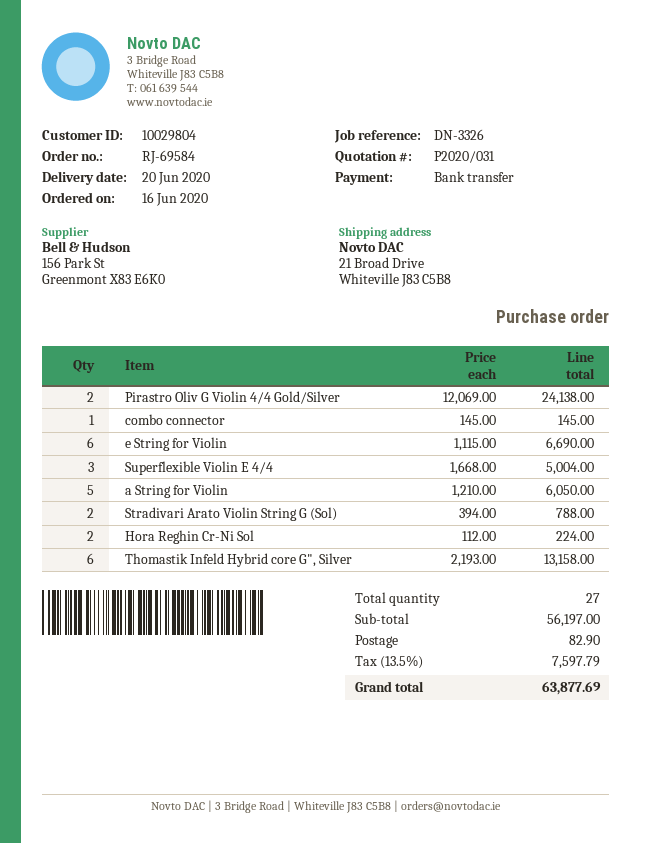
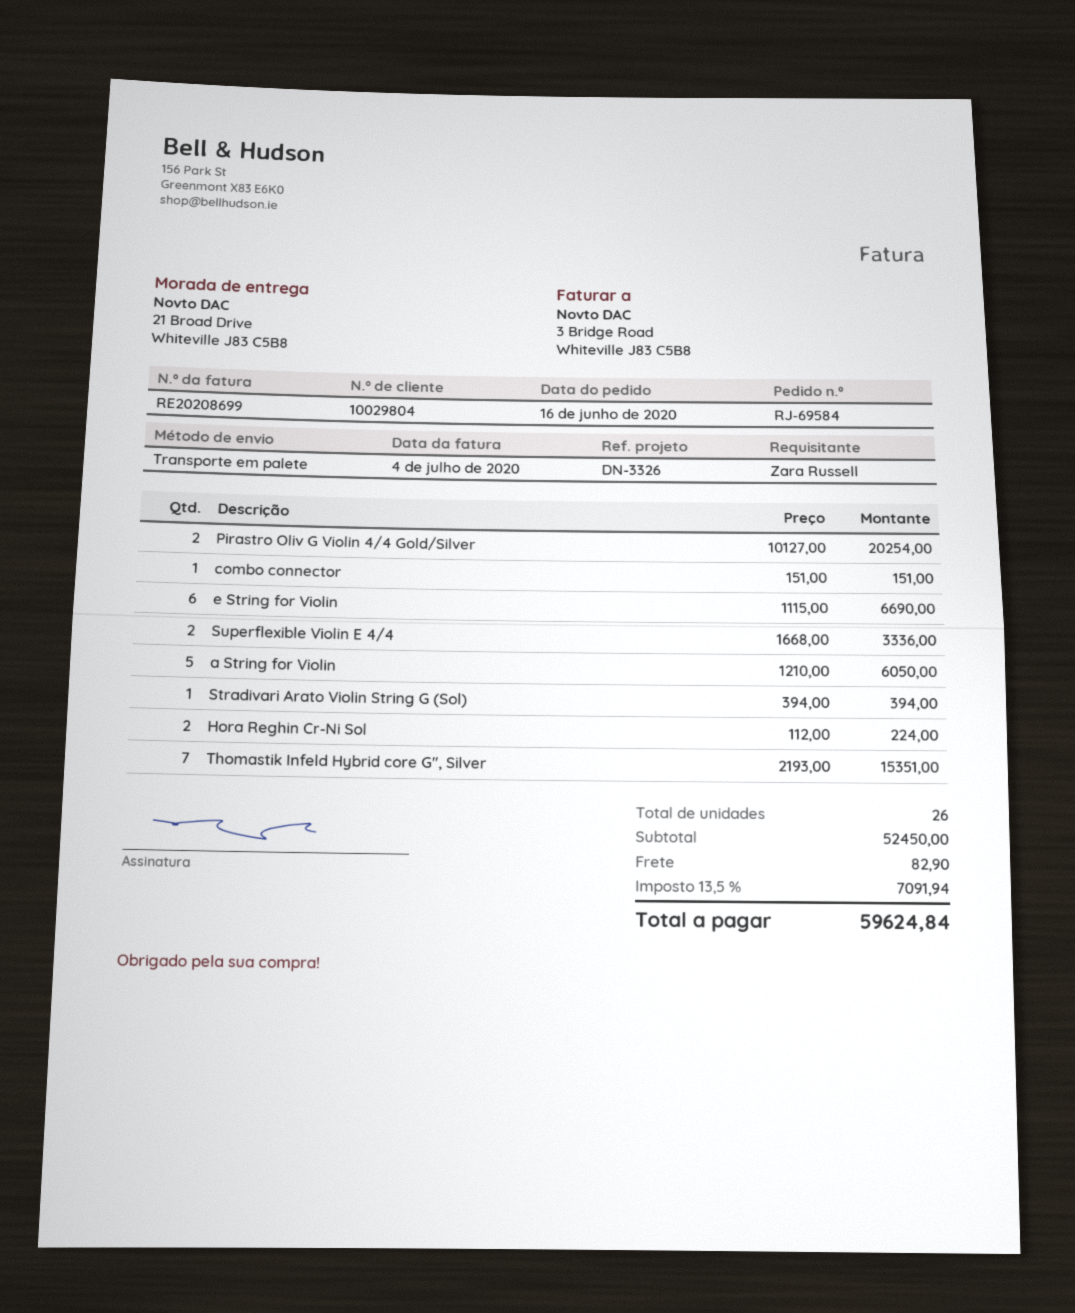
Pirastro Oliv G Violin 4/4 Gold/Silver: 2 x 12069.00 = 24138.00 -> 2 x 10127.00 = 20254.00
combo connector: 1 x 145.00 = 145.00 -> 1 x 151.00 = 151.00
Superflexible Violin E 4/4: 3 x 1668.00 = 5004.00 -> 2 x 1668.00 = 3336.00
Stradivari Arato Violin String G (Sol): 2 x 394.00 = 788.00 -> 1 x 394.00 = 394.00
Thomastik Infeld Hybrid core G", Silver: 6 x 2193.00 = 13158.00 -> 7 x 2193.00 = 15351.00
total quantity: 27 -> 26
subtotal: 56197.00 -> 52450.00
tax: 13.5% = 7597.79 -> 13.5% = 7091.94
total: 63877.69 -> 59624.84

